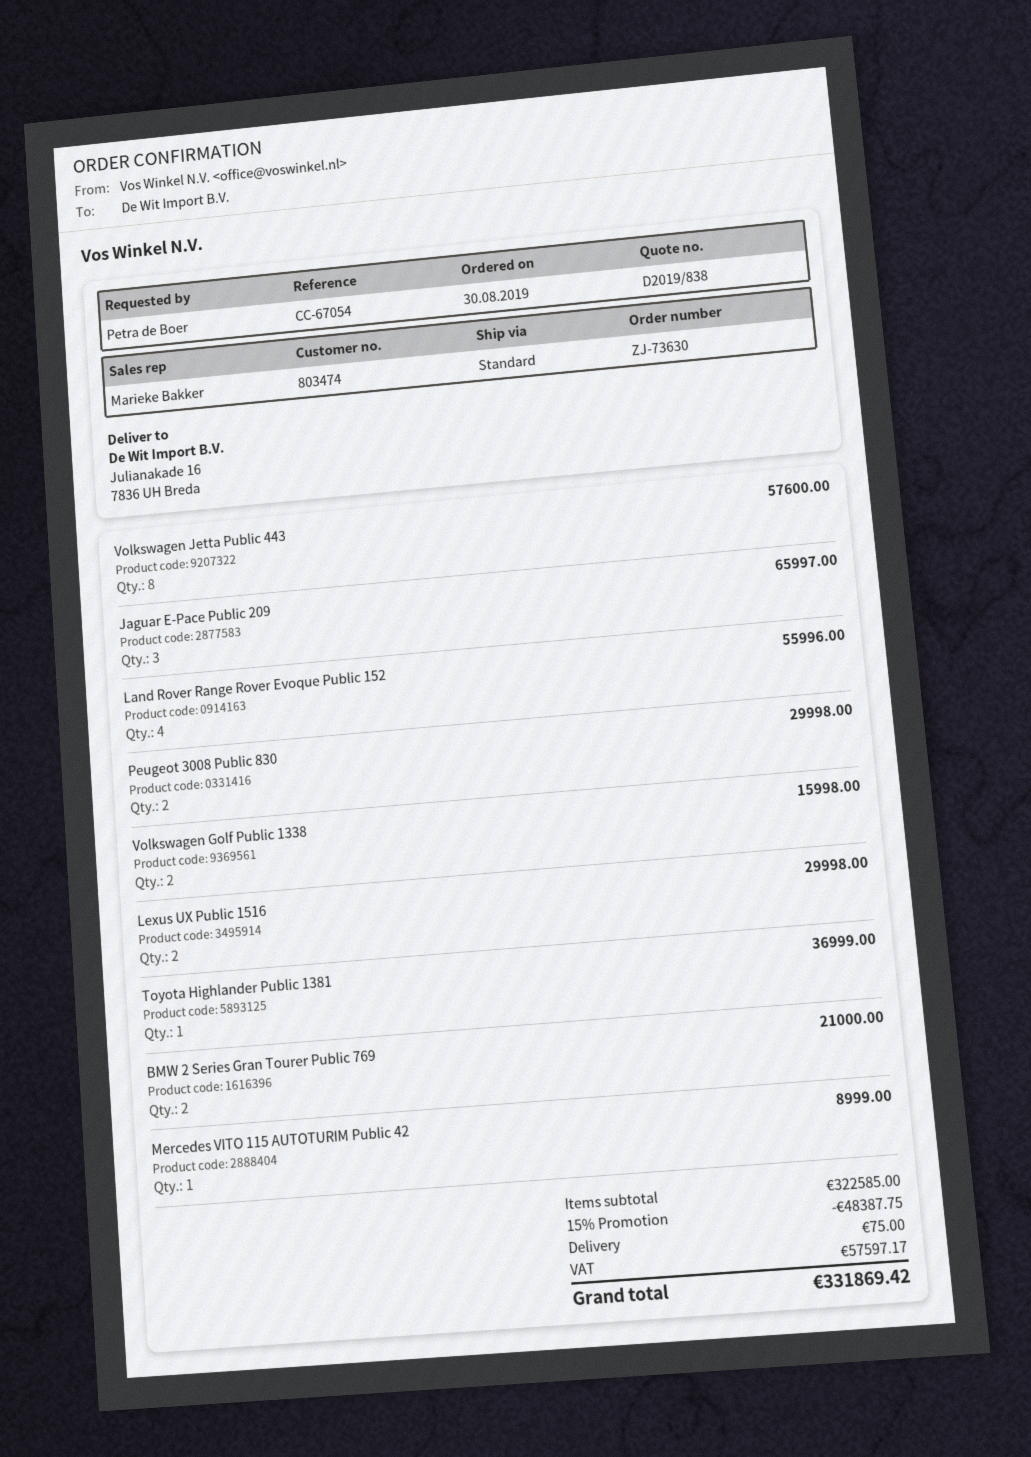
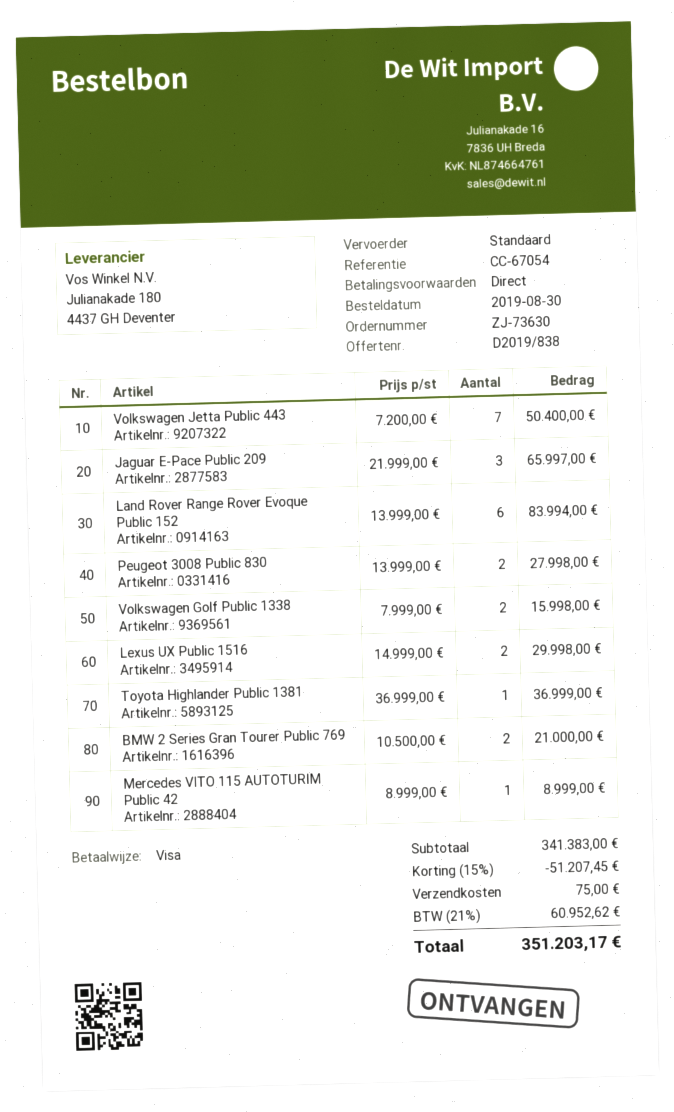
Volkswagen Jetta Public 443: 8 for 57600.00 -> 7 for 50400.00
Land Rover Range Rover Evoque Public 152: 4 for 55996.00 -> 6 for 83994.00
Peugeot 3008 Public 830: 2 for 29998.00 -> 2 for 27998.00
subtotal: 322585.00 -> 341383.00
discount: 15% = 48387.75 -> 15% = 51207.45
tax: 57597.17 -> 60952.62
total: 331869.42 -> 351203.17

